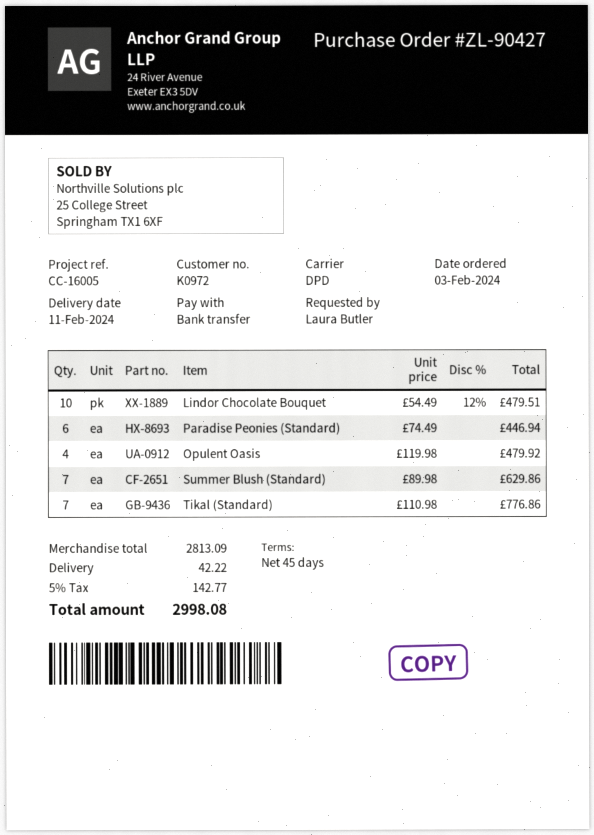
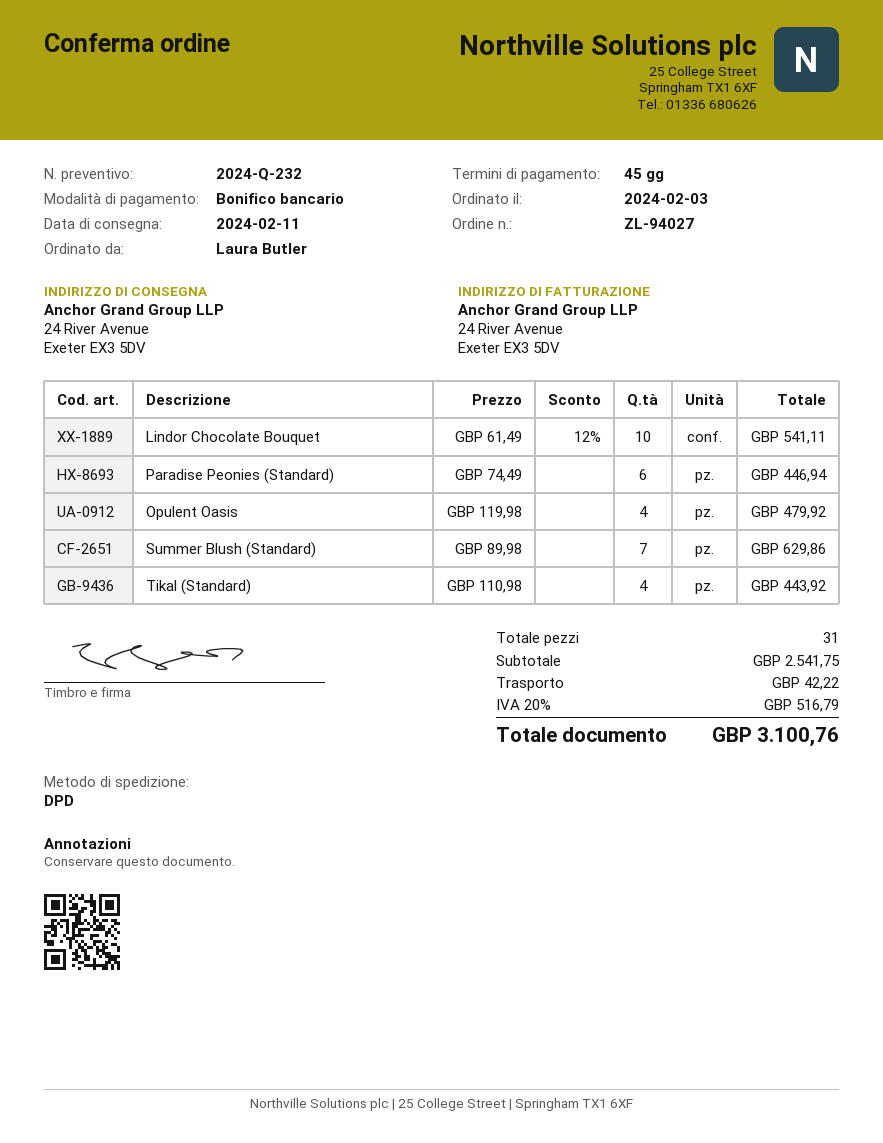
order number: ZL-90427 -> ZL-94027
Lindor Chocolate Bouquet: 10 x 54.49 - 12% = 479.51 -> 10 x 61.49 - 12% = 541.11
Tikal (Standard): 7 x 110.98 = 776.86 -> 4 x 110.98 = 443.92
subtotal: 2813.09 -> 2541.75
tax: 5% = 142.77 -> 20% = 516.79
total: 2998.08 -> 3100.76

